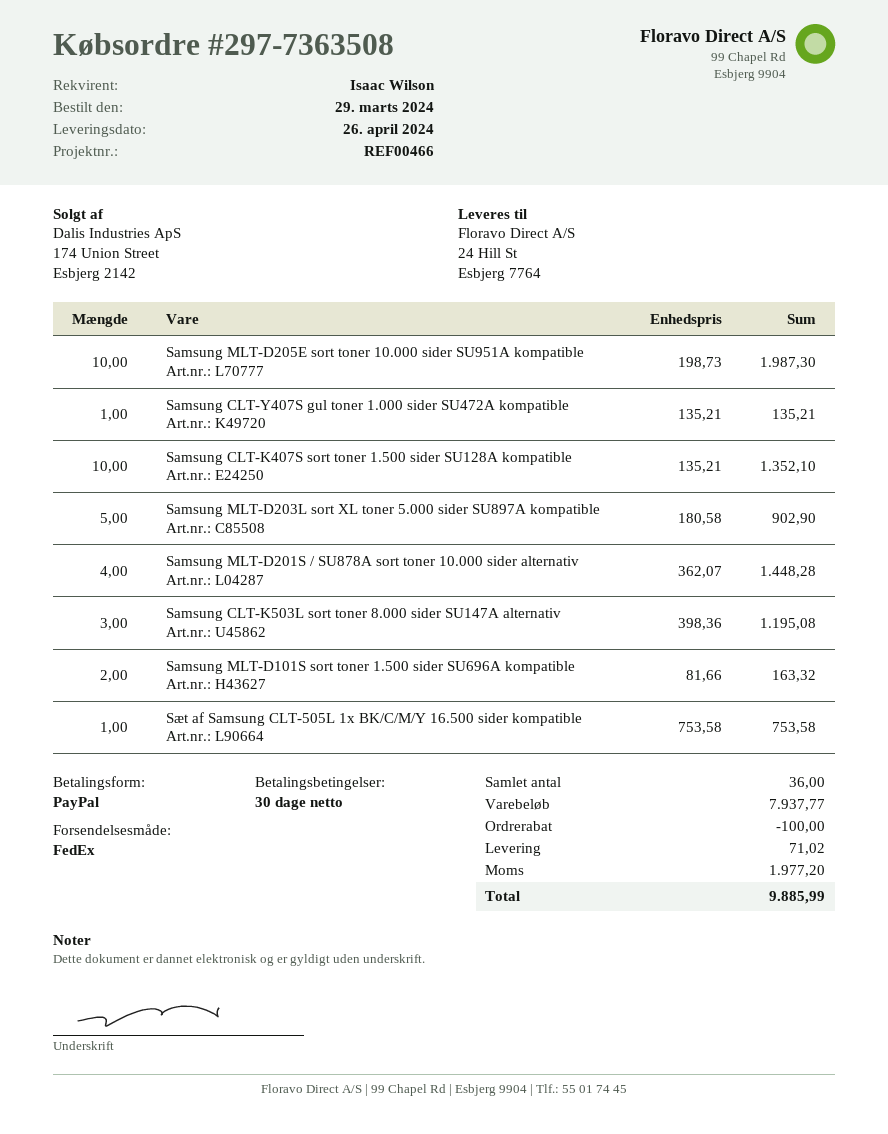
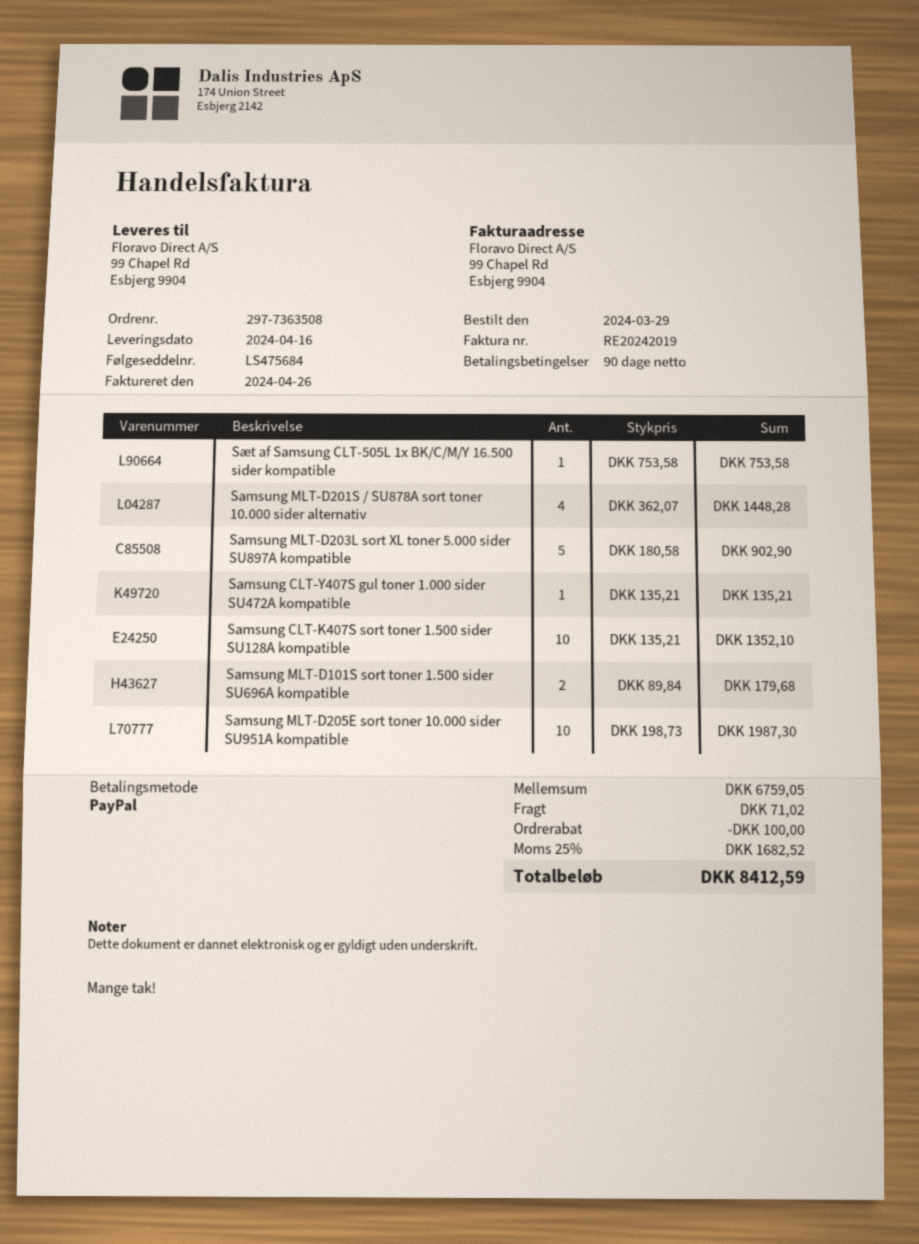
delivery date: 2024-04-26 -> 2024-04-16
payment terms: 30 days -> 90 days
ship to: 24 Hill St, Esbjerg 7764 -> 99 Chapel Rd, Esbjerg 9904
Samsung CLT-K503L sort toner 8.000 sider SU147A alternativ: 3 x 398.36 = 1195.08 -> none
Samsung MLT-D101S sort toner 1.500 sider SU696A kompatible: 2 x 81.66 = 163.32 -> 2 x 89.84 = 179.68
subtotal: 7937.77 -> 6759.05
tax: 1977.20 -> 1682.52
total: 9885.99 -> 8412.59

